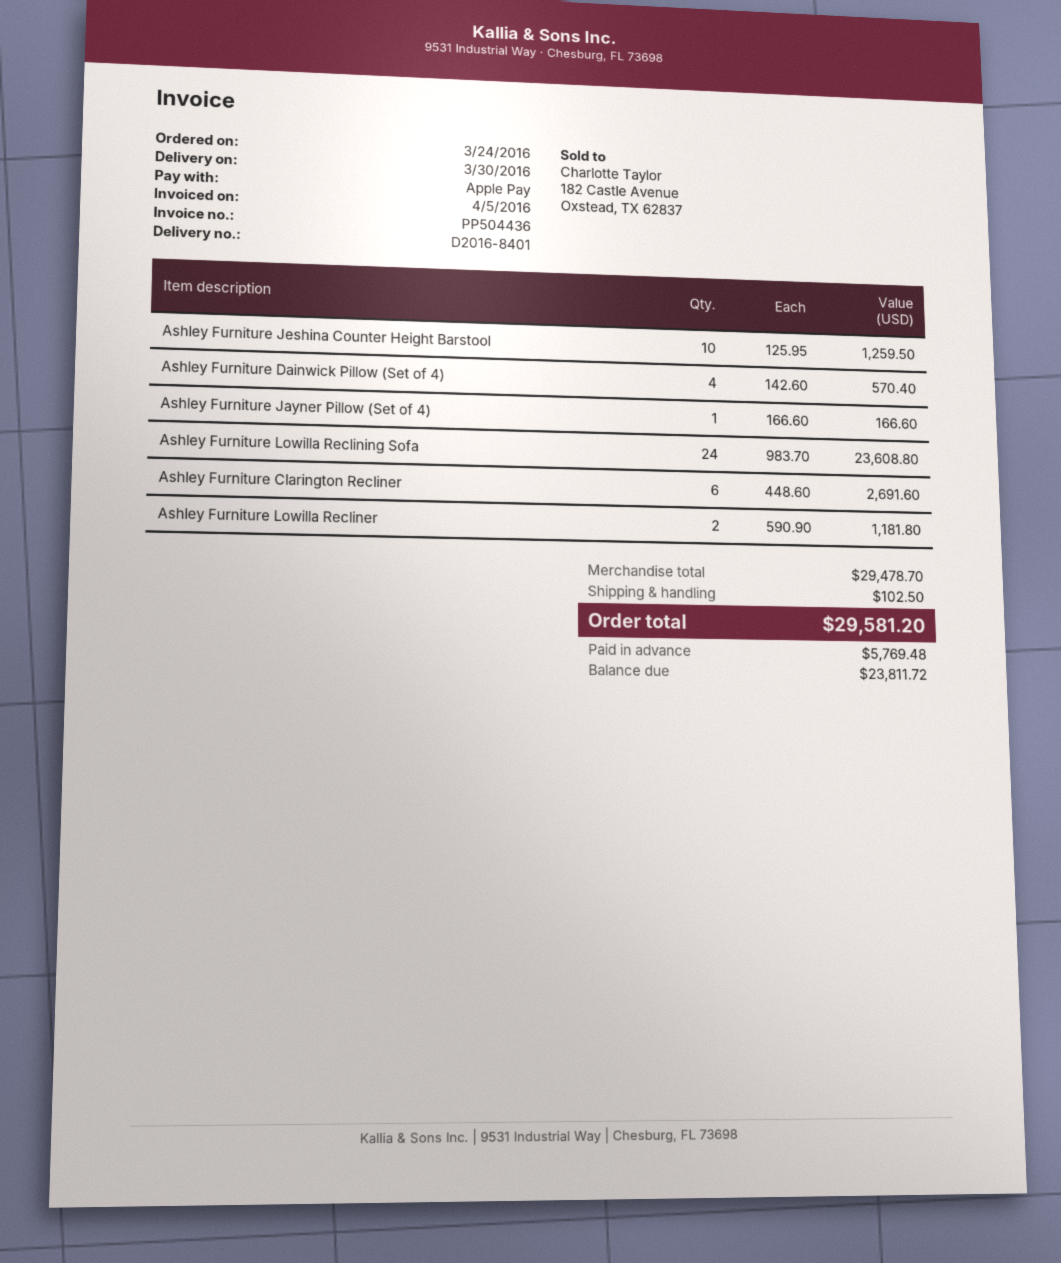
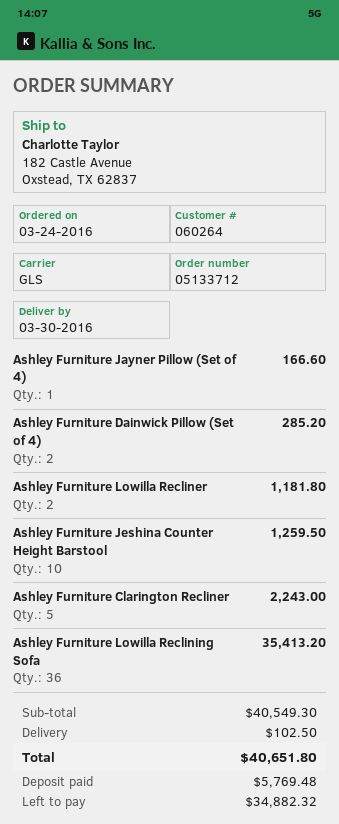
Ashley Furniture Dainwick Pillow (Set of 4): 4 for 570.40 -> 2 for 285.20
Ashley Furniture Lowilla Reclining Sofa: 24 for 23608.80 -> 36 for 35413.20
Ashley Furniture Clarington Recliner: 6 for 2691.60 -> 5 for 2243.00
subtotal: 29478.70 -> 40549.30
total: 29581.20 -> 40651.80
balance: 23811.72 -> 34882.32

